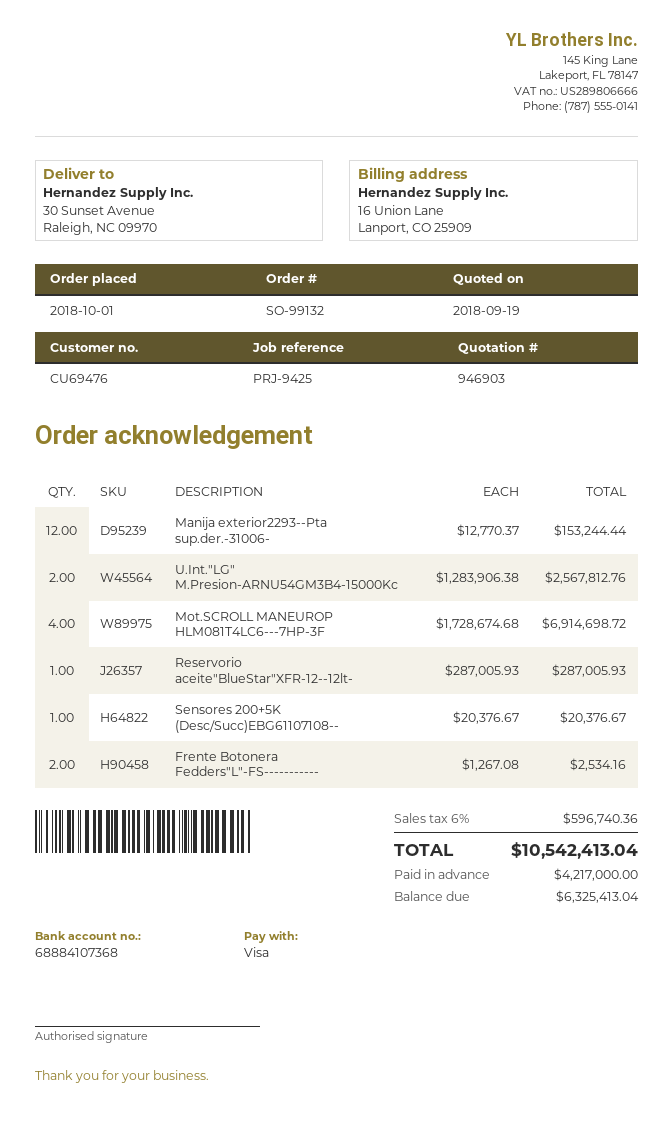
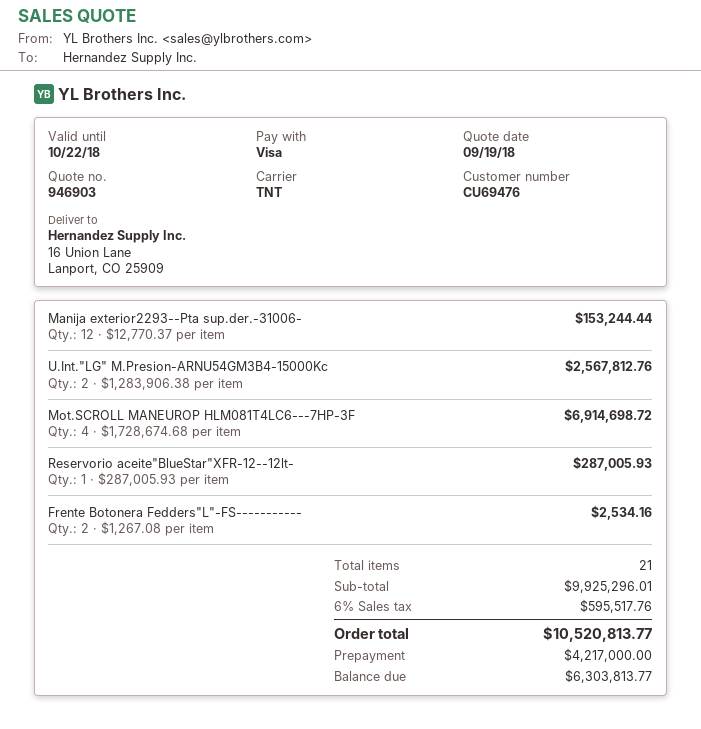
ship to: 30 Sunset Avenue, Raleigh, NC 09970 -> 16 Union Lane, Lanport, CO 25909
Sensores 200+5K (Desc/Succ)EBG61107108--: 1 x 20376.67 = 20376.67 -> none
tax: 6% = 596740.36 -> 6% = 595517.76
total: 10542413.04 -> 10520813.77
balance: 6325413.04 -> 6303813.77

